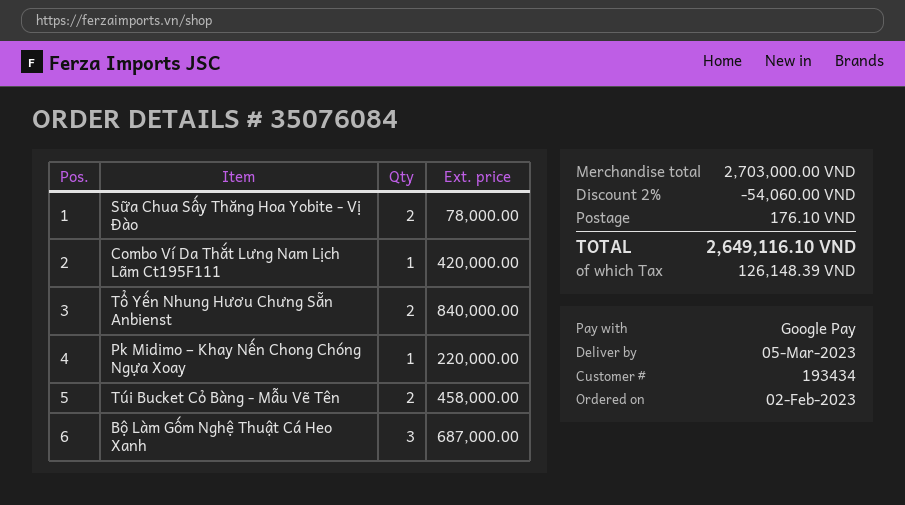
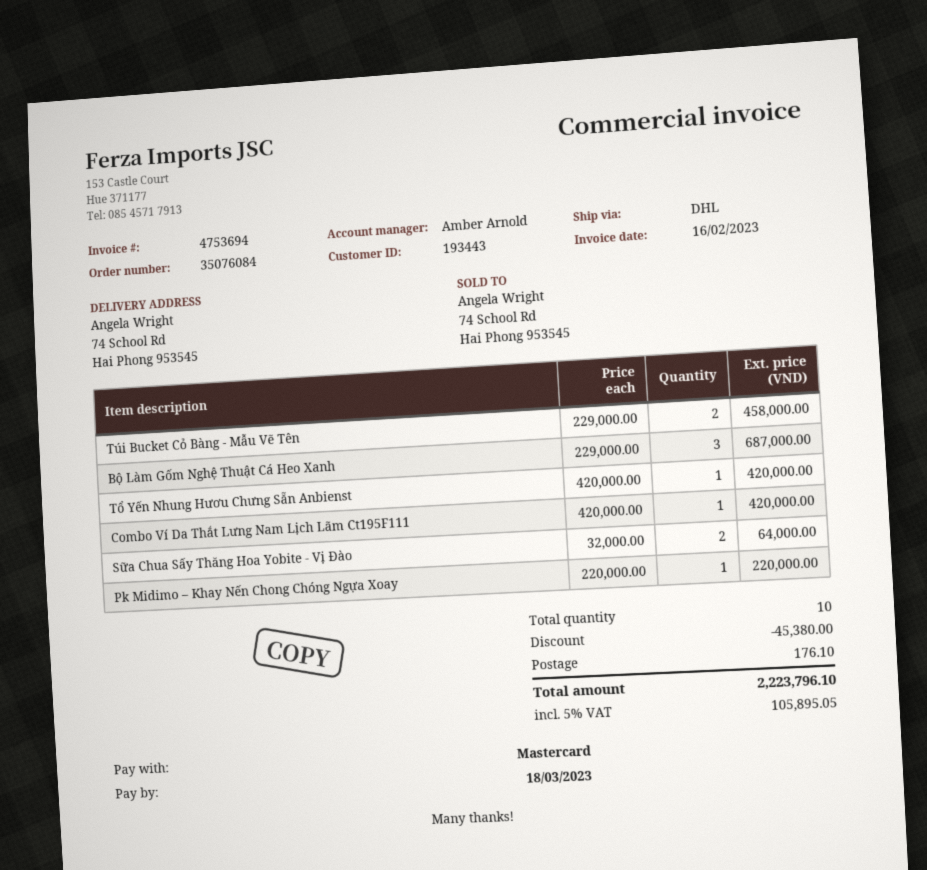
customer number: 193434 -> 193443
payment method: Google Pay -> Mastercard
Sữa Chua Sấy Thăng Hoa Yobite - Vị Đào: 2 for 78000.00 -> 2 for 64000.00
Tổ Yến Nhung Hươu Chưng Sẵn Anbienst: 2 for 840000.00 -> 1 for 420000.00
discount: 54060.00 -> 45380.00
tax: 126148.39 -> 105895.05
total: 2649116.10 -> 2223796.10

